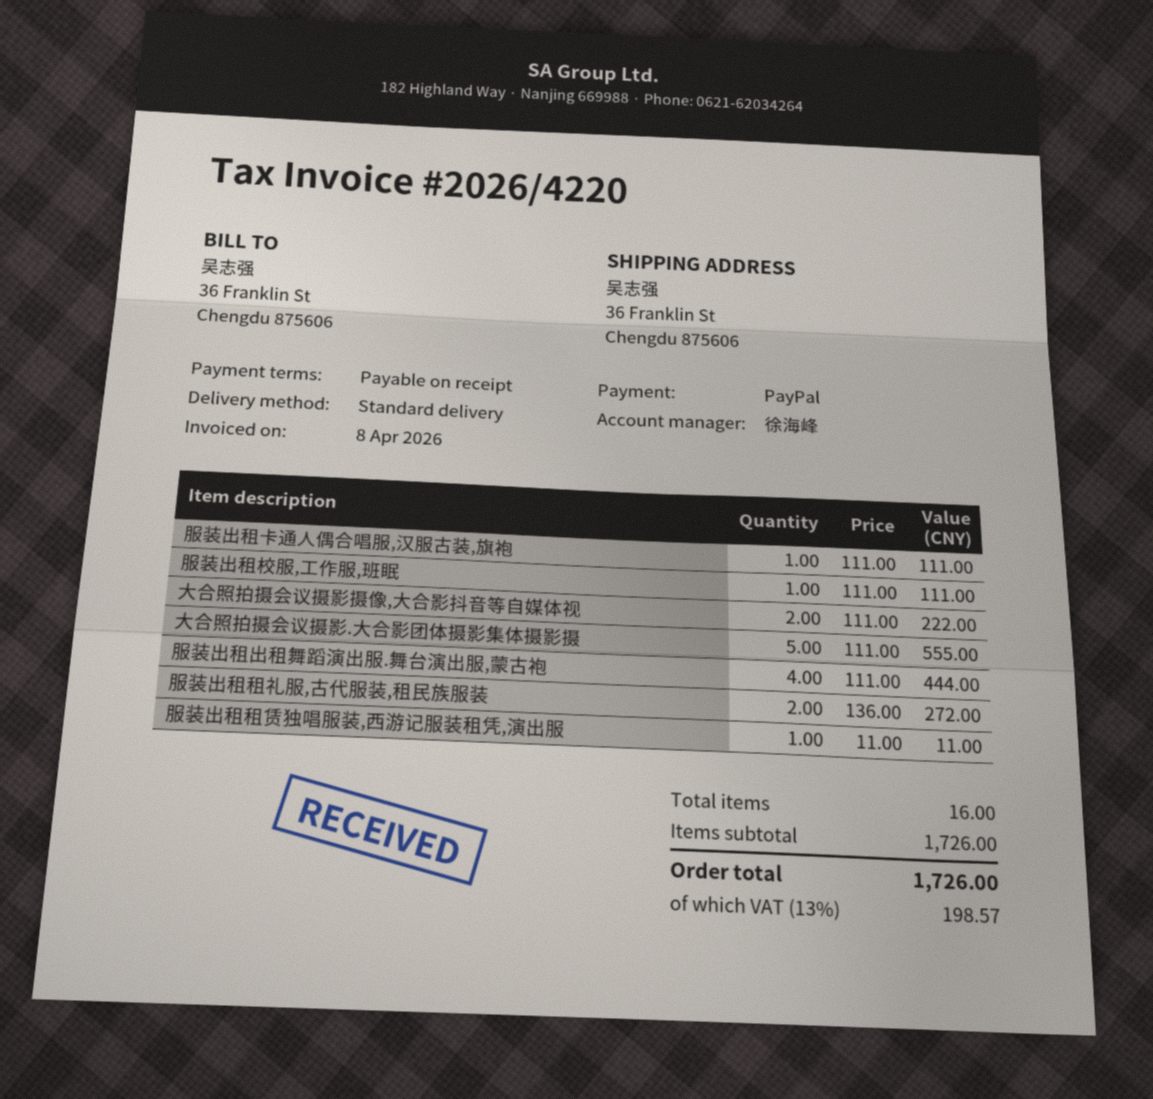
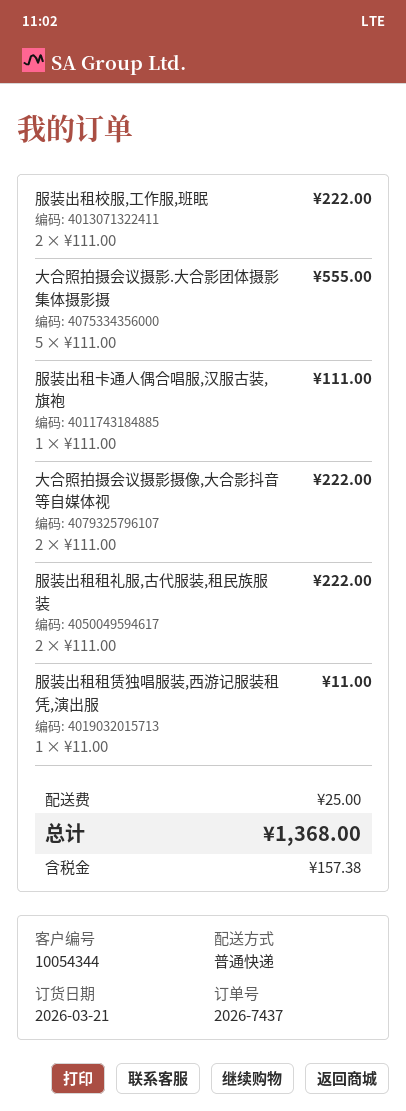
服装出租校服,工作服,班眠: 1 x 111.00 = 111.00 -> 2 x 111.00 = 222.00
服装出租出租舞蹈演出服.舞台演出服,蒙古袍: 4 x 111.00 = 444.00 -> none
服装出租租礼服,古代服装,租民族服装: 2 x 136.00 = 272.00 -> 2 x 111.00 = 222.00
shipping: none -> 25.00
tax: 198.57 -> 157.38
total: 1726.00 -> 1368.00

